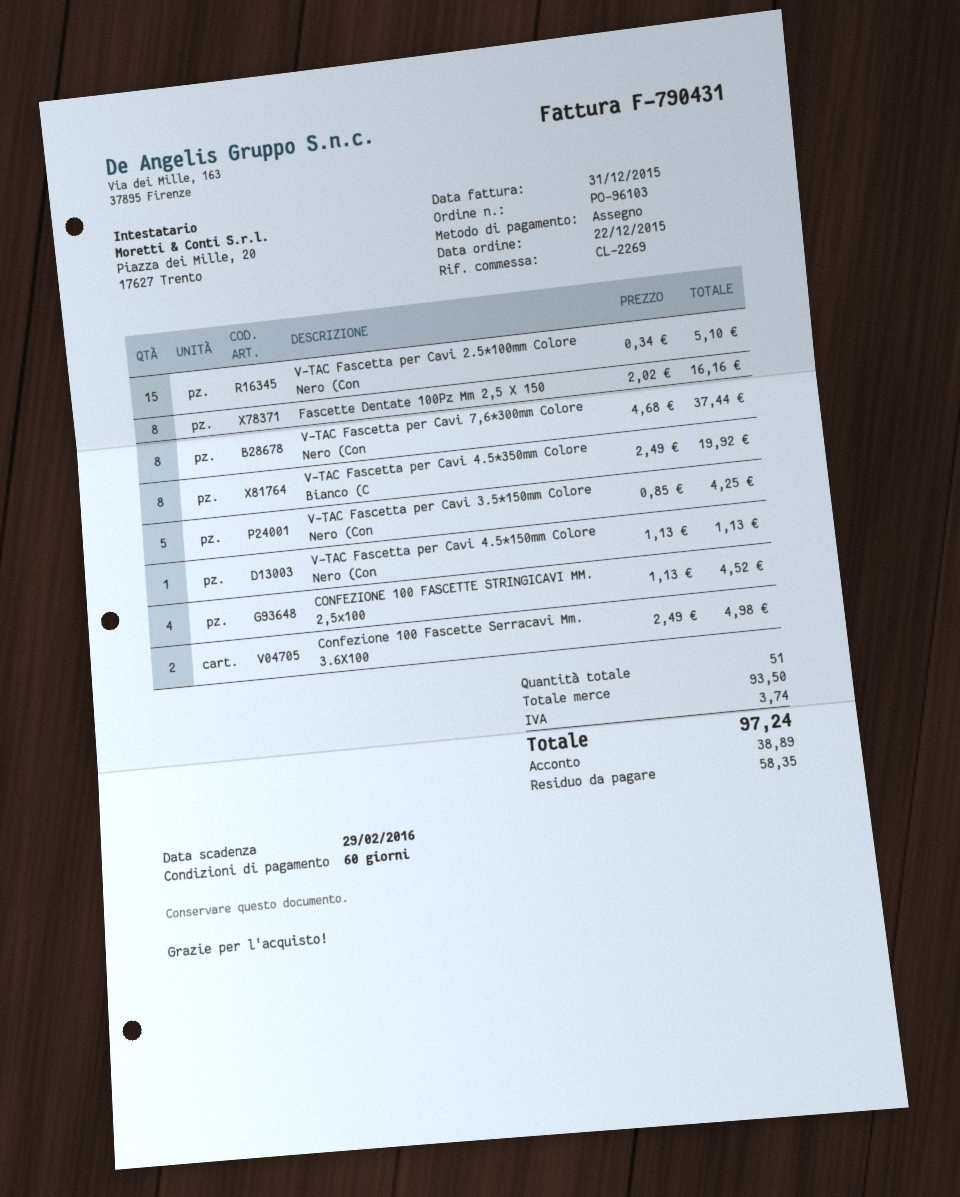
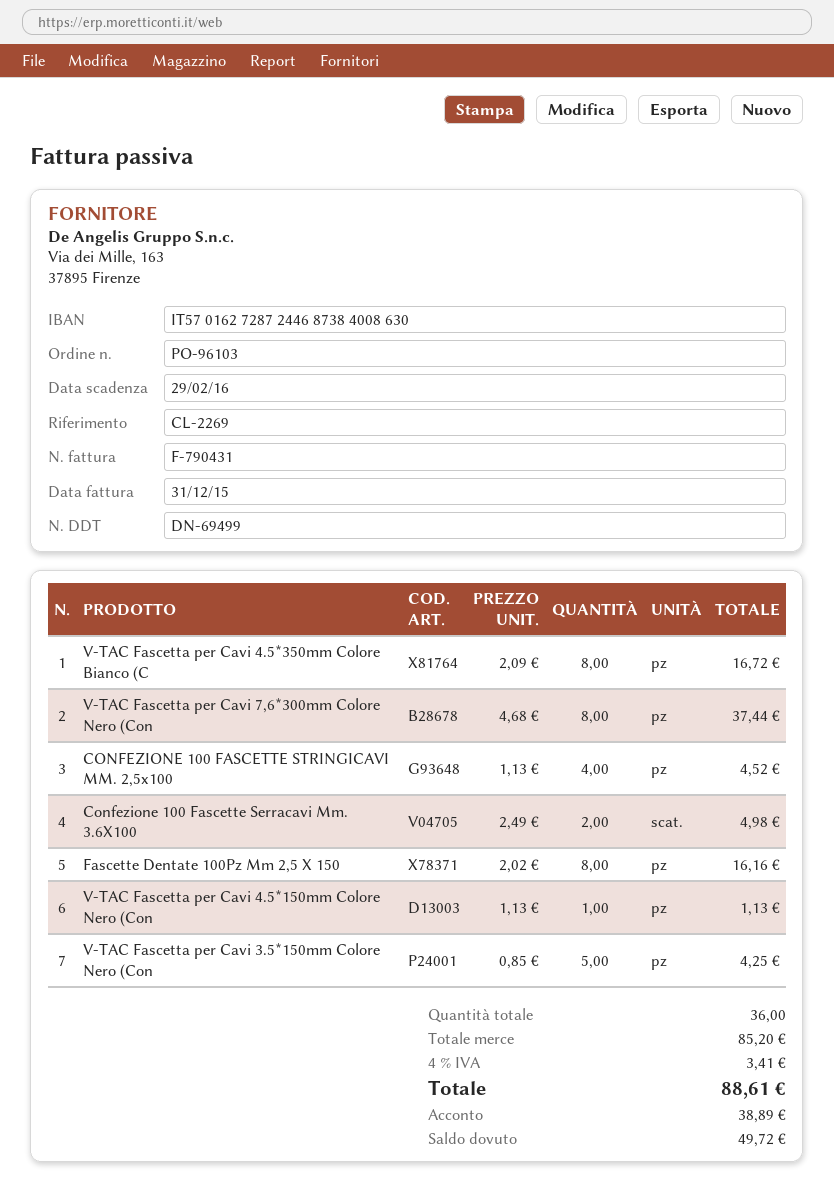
V-TAC Fascetta per Cavi 2.5*100mm Colore Nero (Con: 15 x 0.34 = 5.10 -> none
V-TAC Fascetta per Cavi 4.5*350mm Colore Bianco (C: 8 x 2.49 = 19.92 -> 8 x 2.09 = 16.72
total quantity: 51 -> 36
subtotal: 93.50 -> 85.20
tax: 3.74 -> 3.41
total: 97.24 -> 88.61
balance: 58.35 -> 49.72

